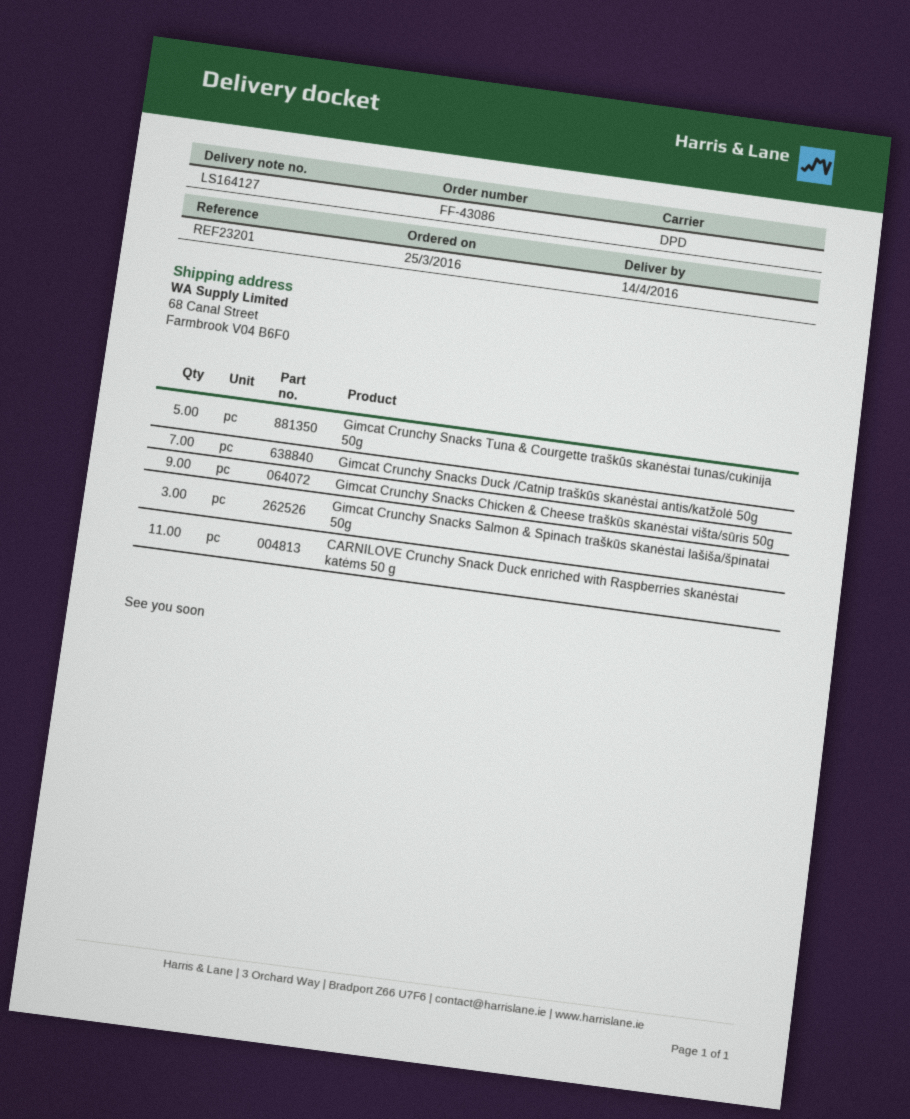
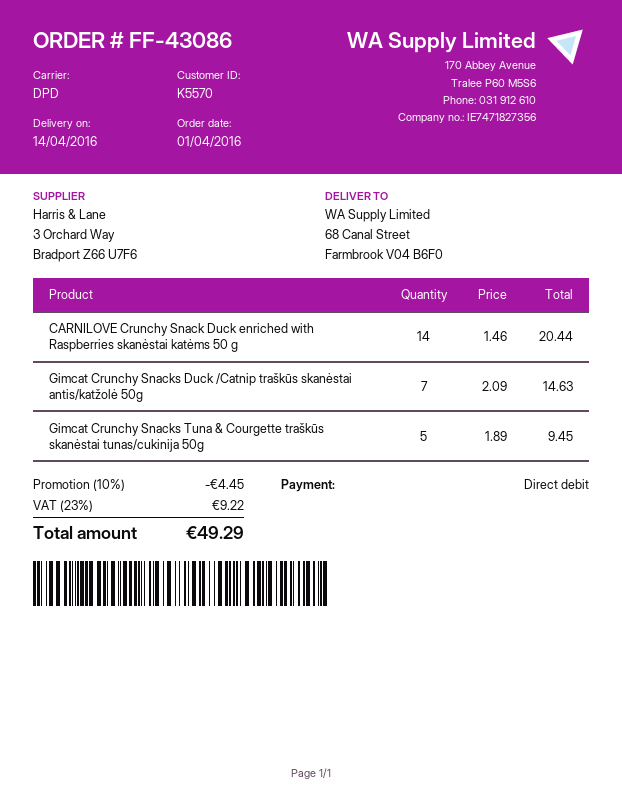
order date: 2016-03-25 -> 2016-04-01
Gimcat Crunchy Snacks Chicken & Cheese traškūs skanėstai višta/sūris 50g: 9 -> none
Gimcat Crunchy Snacks Salmon & Spinach traškūs skanėstai lašiša/špinatai 50g: 3 -> none
CARNILOVE Crunchy Snack Duck enriched with Raspberries skanėstai katėms 50 g: 11 -> 14

